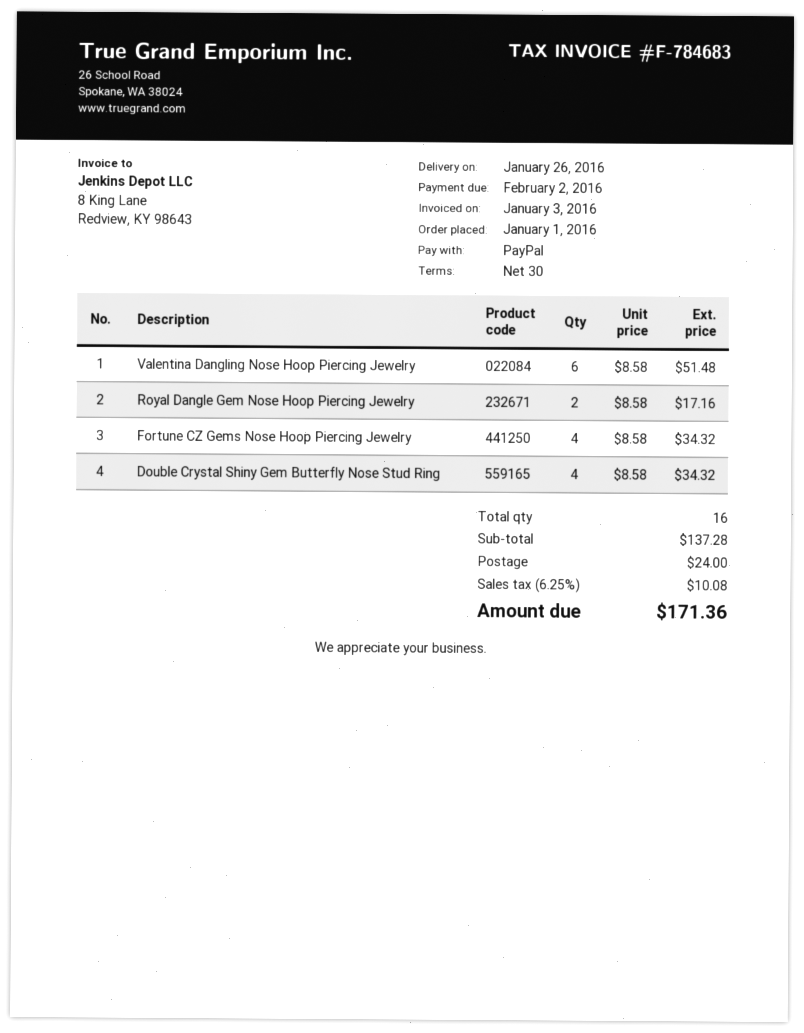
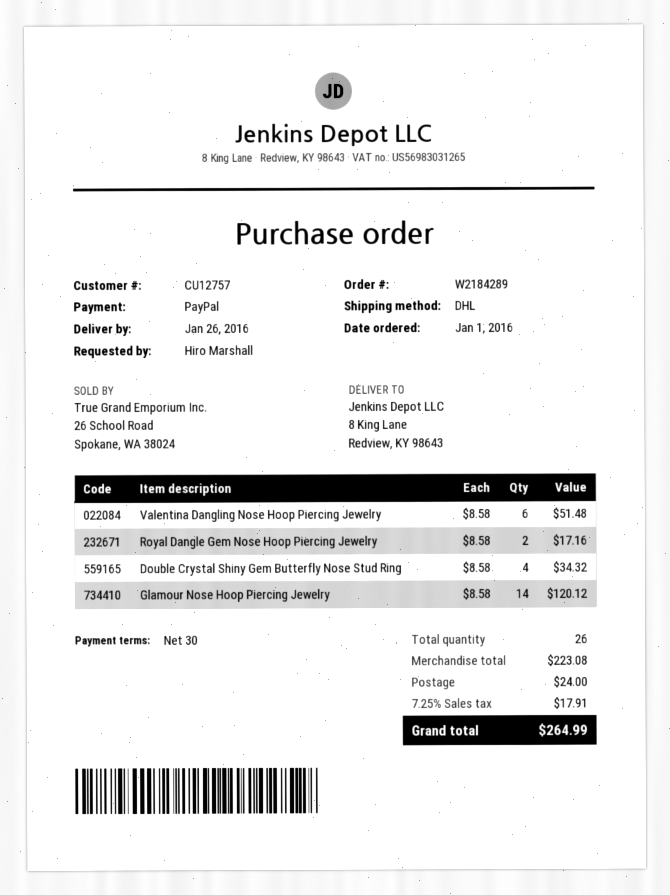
Fortune CZ Gems Nose Hoop Piercing Jewelry: 4 x 8.58 = 34.32 -> none
Glamour Nose Hoop Piercing Jewelry: none -> 14 x 8.58 = 120.12
total quantity: 16 -> 26
subtotal: 137.28 -> 223.08
tax: 6.25% = 10.08 -> 7.25% = 17.91
total: 171.36 -> 264.99

